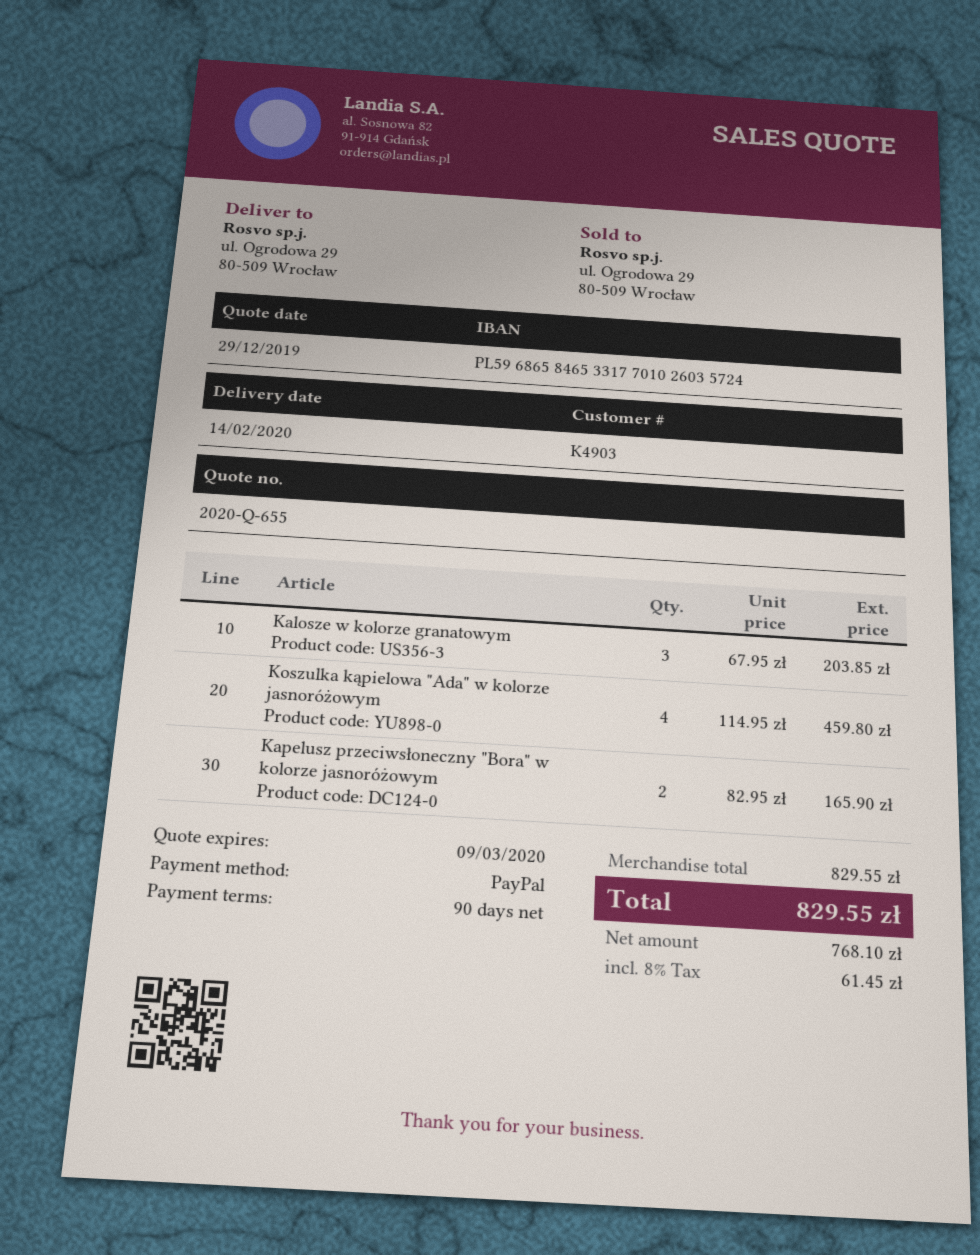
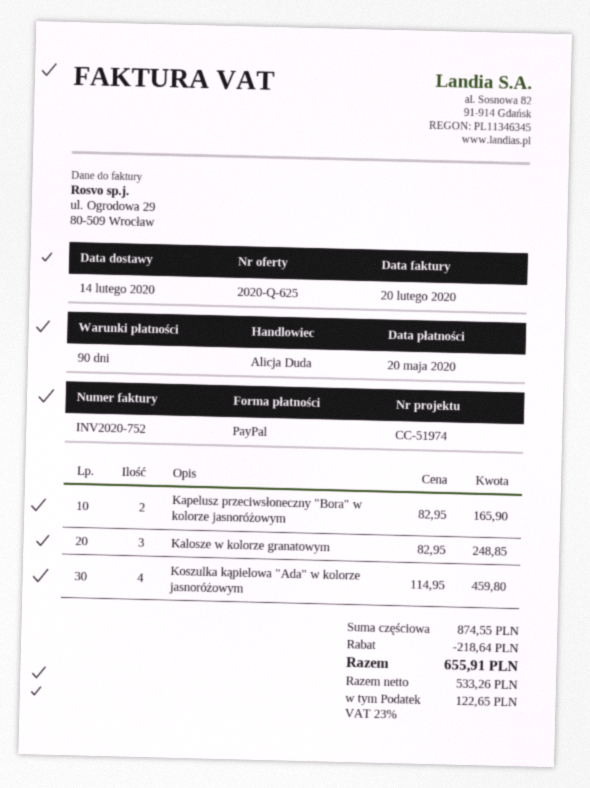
quote number: 2020-Q-655 -> 2020-Q-625
Kalosze w kolorze granatowym: 3 x 67.95 = 203.85 -> 3 x 82.95 = 248.85
subtotal: 829.55 -> 874.55
discount: none -> 218.64
net: 768.10 -> 533.26
tax: 8% = 61.45 -> 23% = 122.65
total: 829.55 -> 655.91

